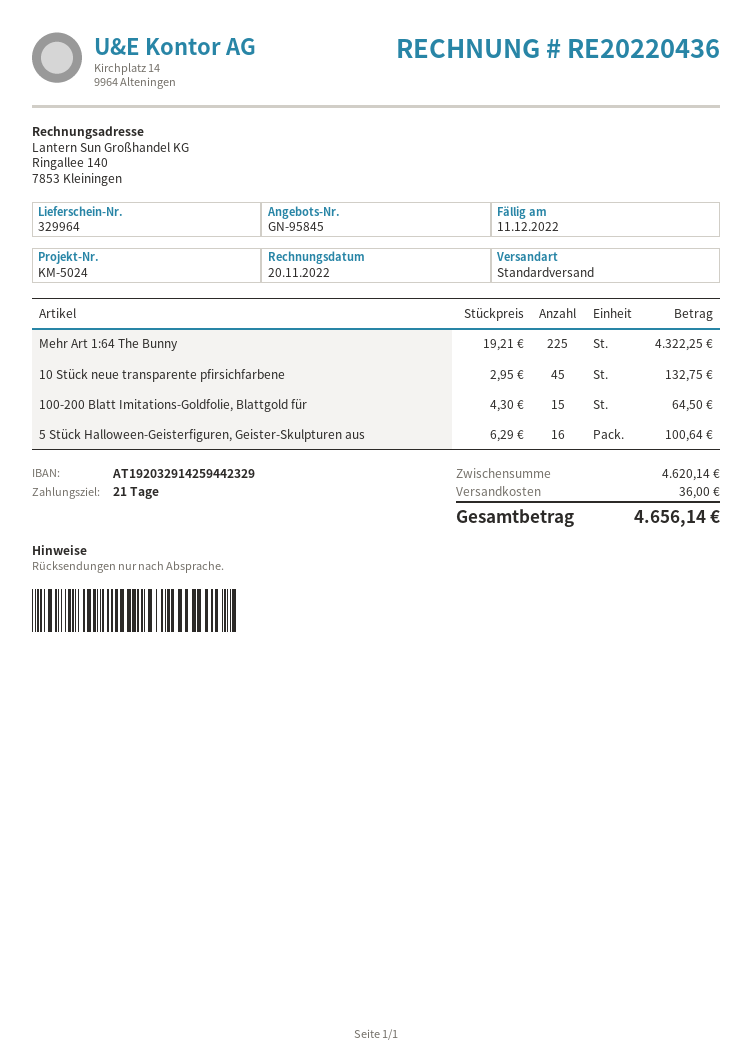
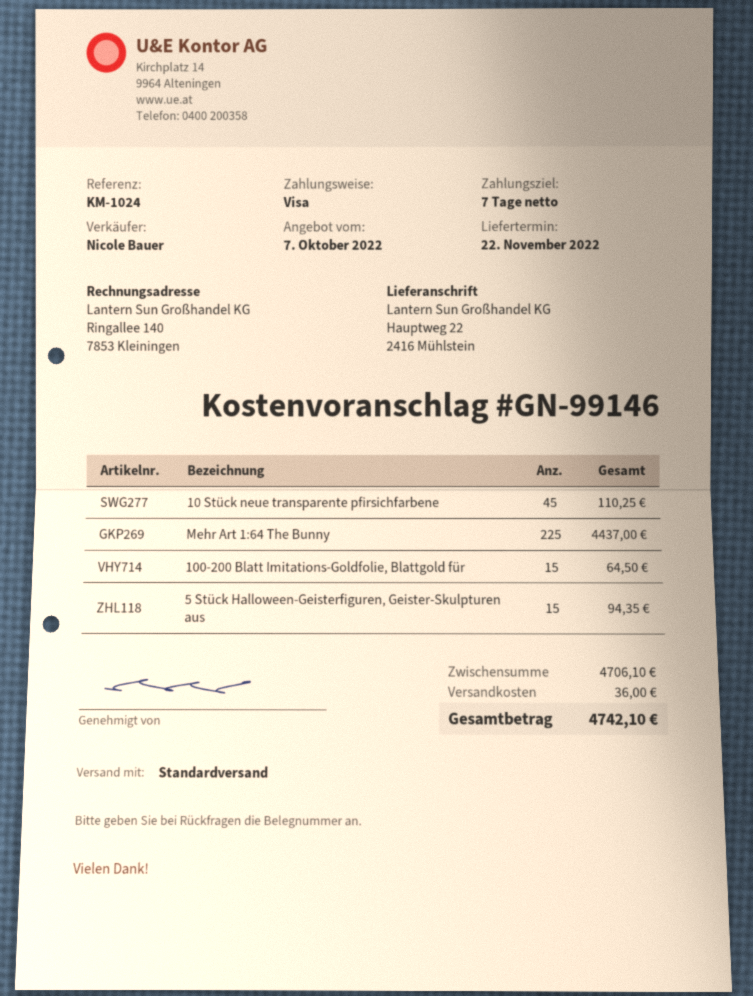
quote number: GN-95845 -> GN-99146
payment terms: 21 days -> 7 days
reference: KM-5024 -> KM-1024
Mehr Art 1:64 The Bunny: 225 for 4322.25 -> 225 for 4437.00
10 Stück neue transparente pfirsichfarbene: 45 for 132.75 -> 45 for 110.25
5 Stück Halloween-Geisterfiguren, Geister-Skulpturen aus: 16 for 100.64 -> 15 for 94.35
subtotal: 4620.14 -> 4706.10
total: 4656.14 -> 4742.10

